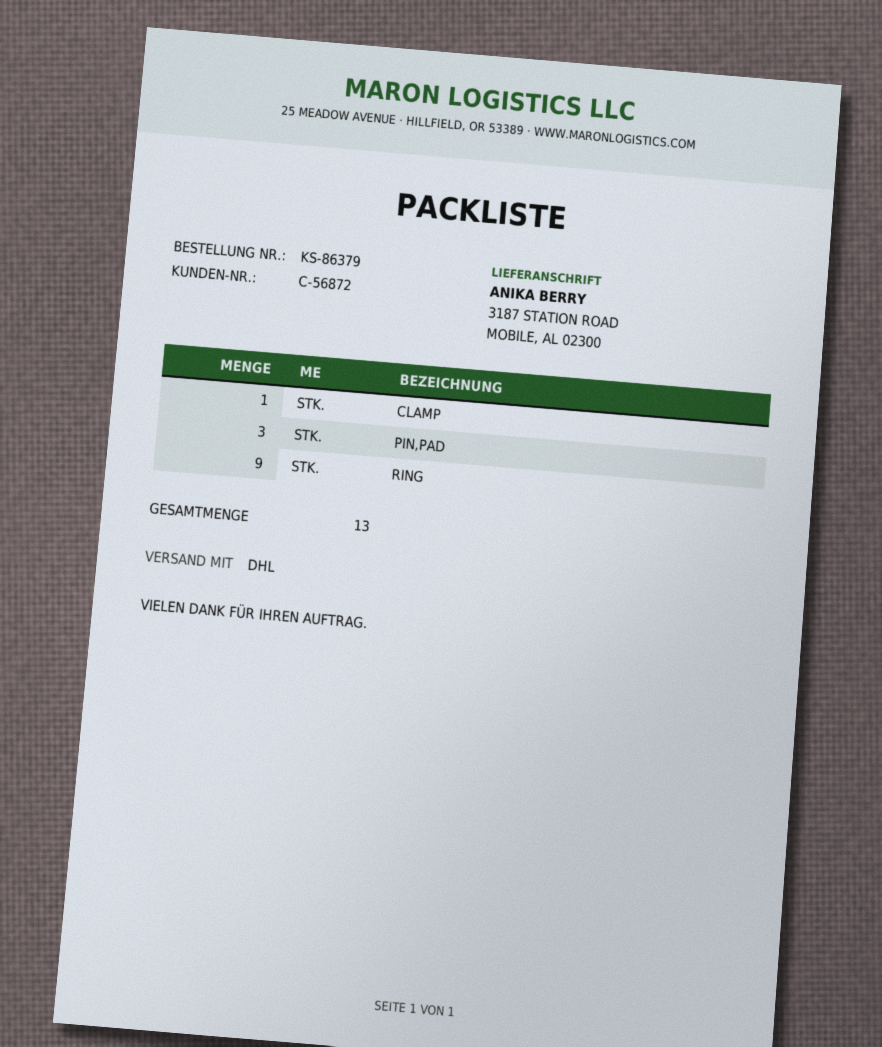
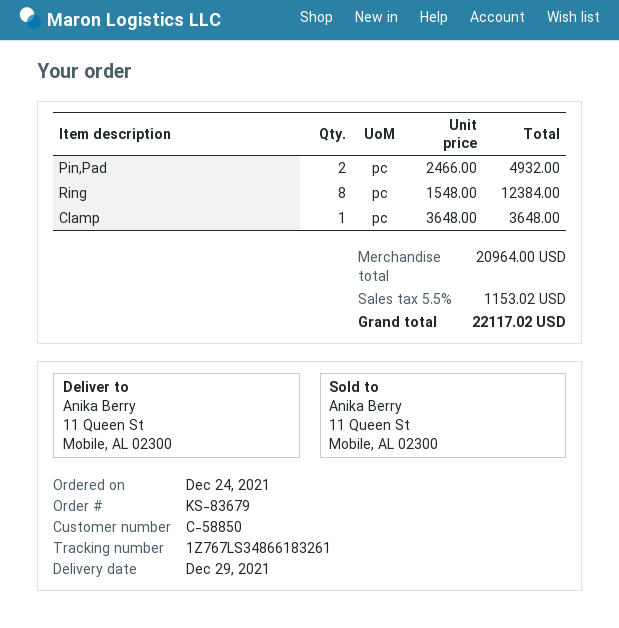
order number: KS-86379 -> KS-83679
customer number: C-56872 -> C-58850
ship to: 3187 STATION ROAD, MOBILE, AL 02300 -> 11 Queen St, Mobile, AL 02300
PIN,PAD: 3 -> 2
RING: 9 -> 8

